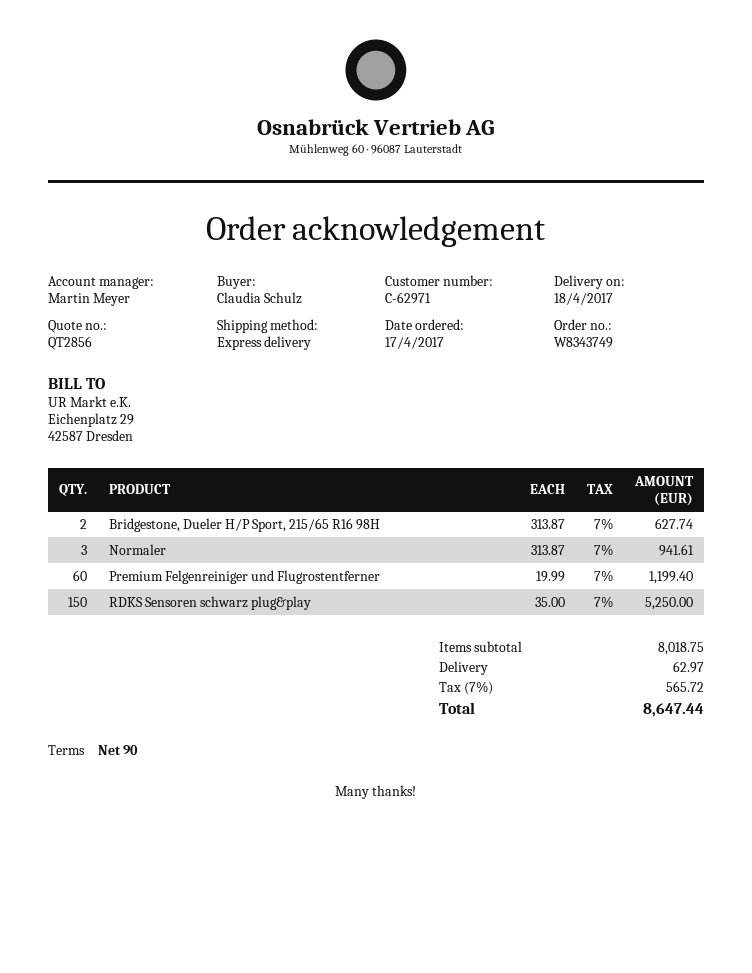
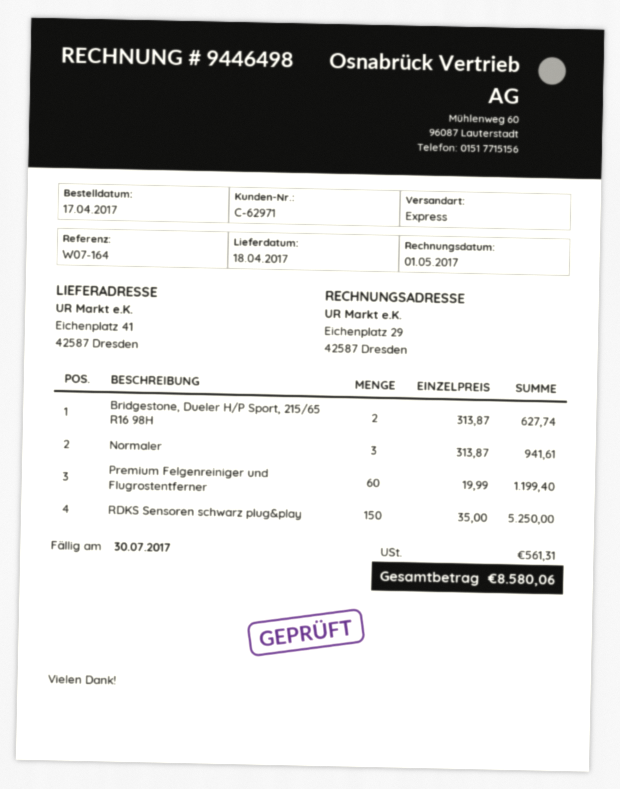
shipping: 62.97 -> none
tax: 565.72 -> 561.31
total: 8647.44 -> 8580.06

